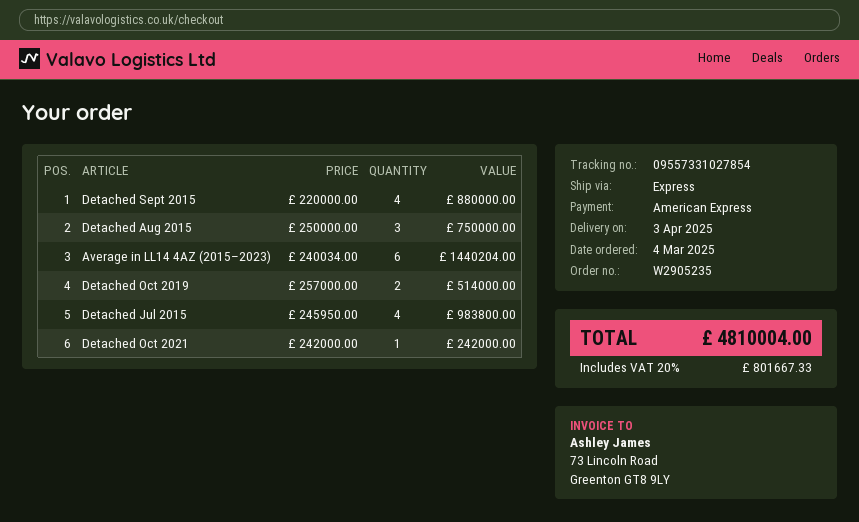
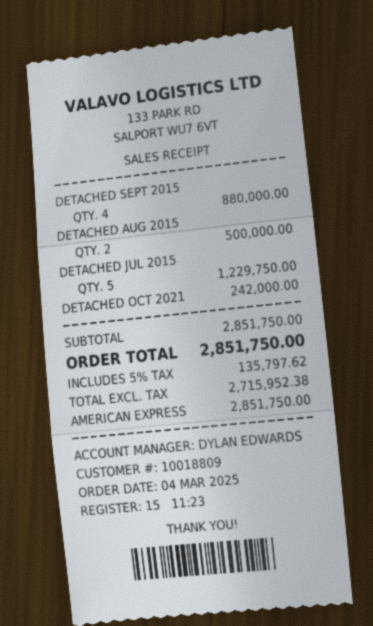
Detached Aug 2015: 3 for 750000.00 -> 2 for 500000.00
Average in LL14 4AZ (2015–2023): 6 for 1440204.00 -> none
Detached Oct 2019: 2 for 514000.00 -> none
Detached Jul 2015: 4 for 983800.00 -> 5 for 1229750.00
tax: 20% = 801667.33 -> 5% = 135797.62
total: 4810004.00 -> 2851750.00

